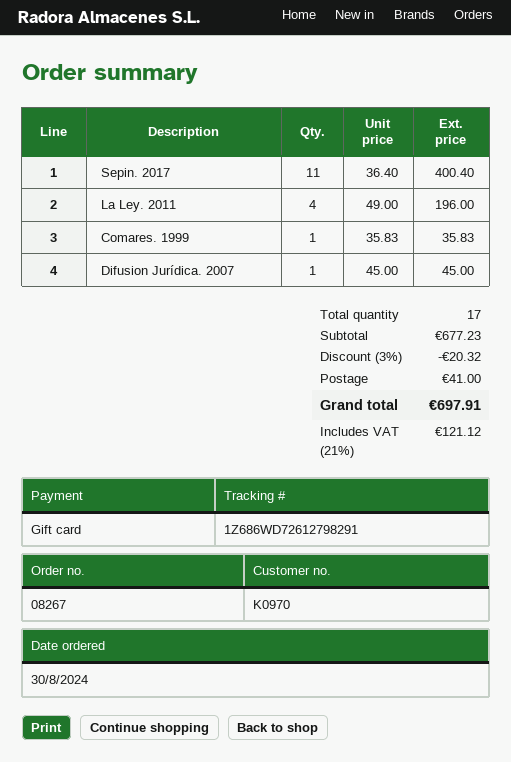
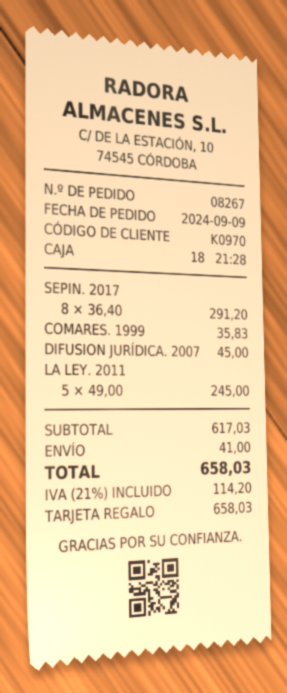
order date: 2024-08-30 -> 2024-09-09
Sepin. 2017: 11 x 36.40 = 400.40 -> 8 x 36.40 = 291.20
La Ley. 2011: 4 x 49.00 = 196.00 -> 5 x 49.00 = 245.00
subtotal: 677.23 -> 617.03
discount: 3% = 20.32 -> none
tax: 21% = 121.12 -> 21% = 114.20
total: 697.91 -> 658.03

